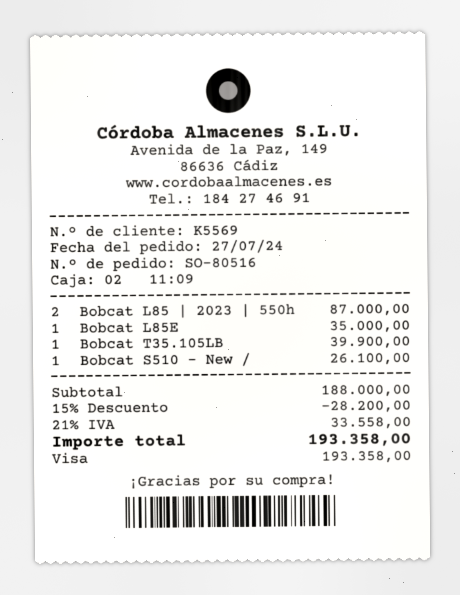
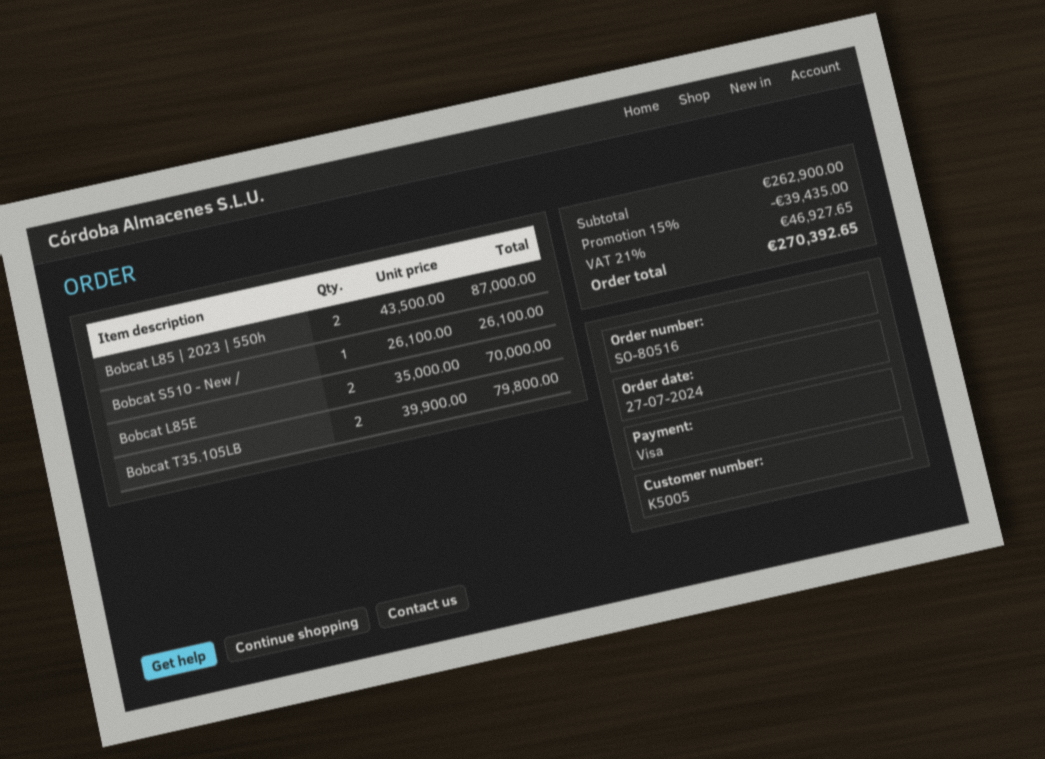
customer number: K5569 -> K5005
Bobcat L85E: 1 for 35000.00 -> 2 for 70000.00
Bobcat T35.105LB: 1 for 39900.00 -> 2 for 79800.00
subtotal: 188000.00 -> 262900.00
discount: 15% = 28200.00 -> 15% = 39435.00
tax: 21% = 33558.00 -> 21% = 46927.65
total: 193358.00 -> 270392.65

